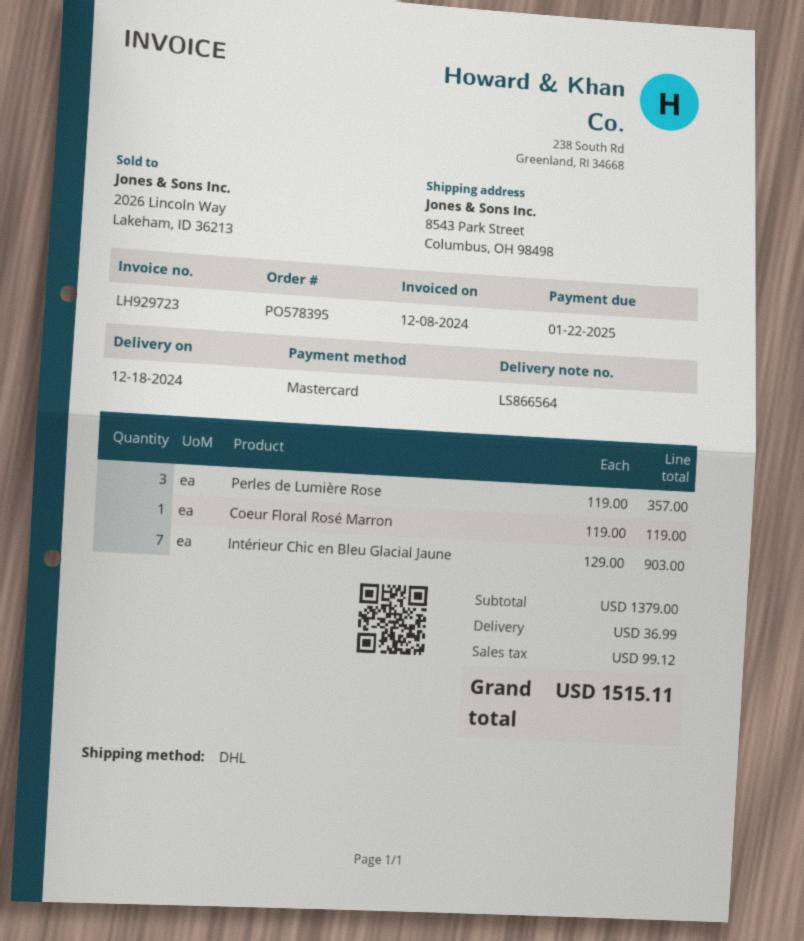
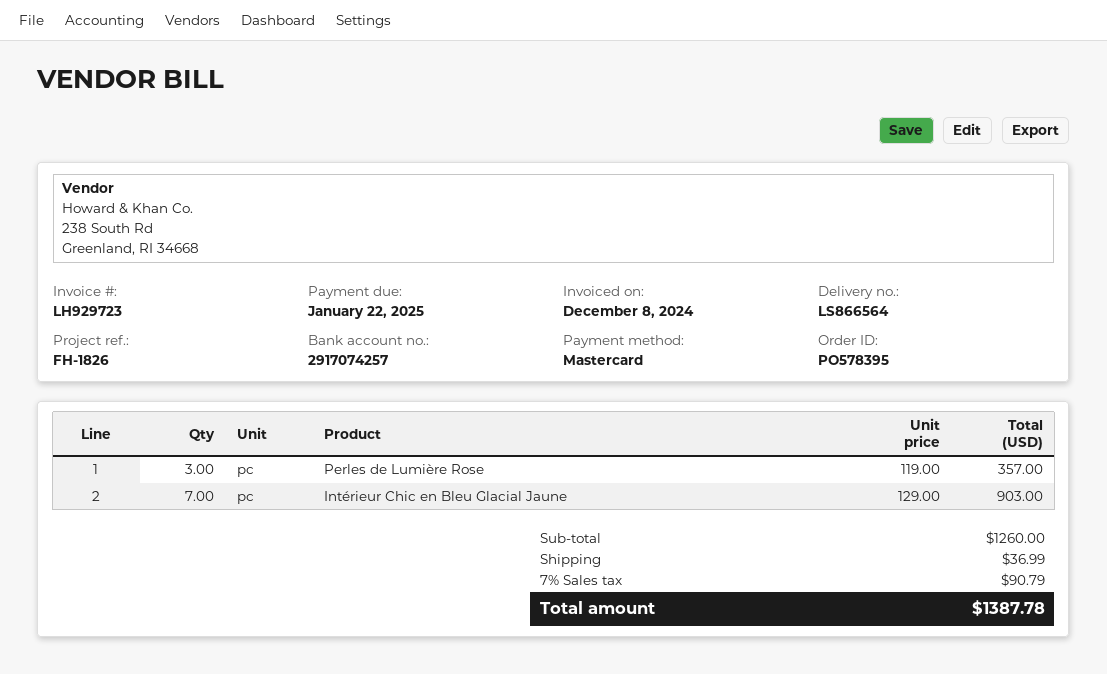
Coeur Floral Rosé Marron: 1 x 119.00 = 119.00 -> none
subtotal: 1379.00 -> 1260.00
tax: 99.12 -> 90.79
total: 1515.11 -> 1387.78

